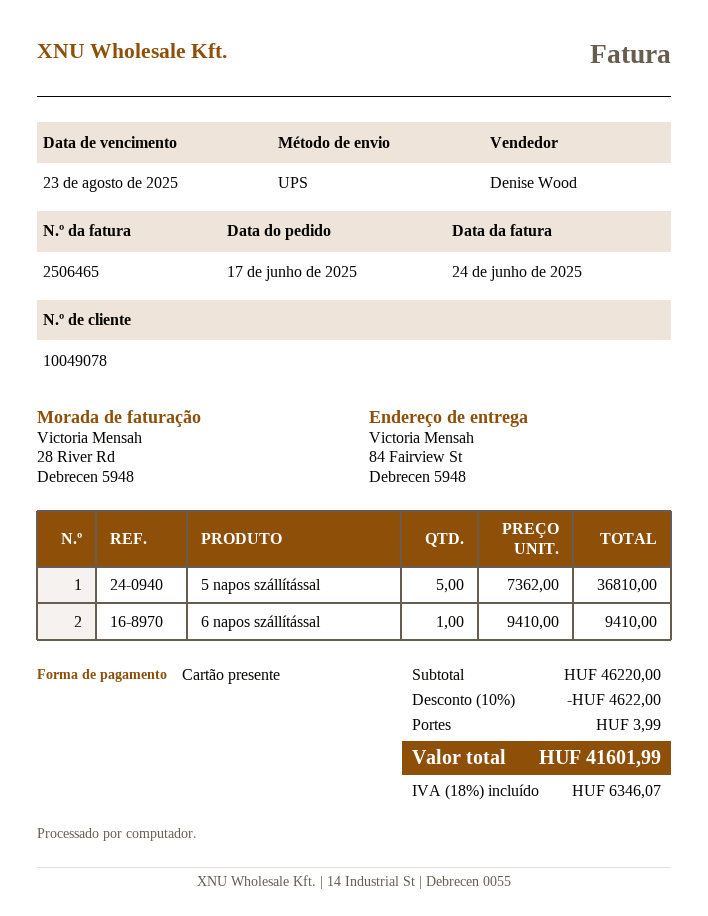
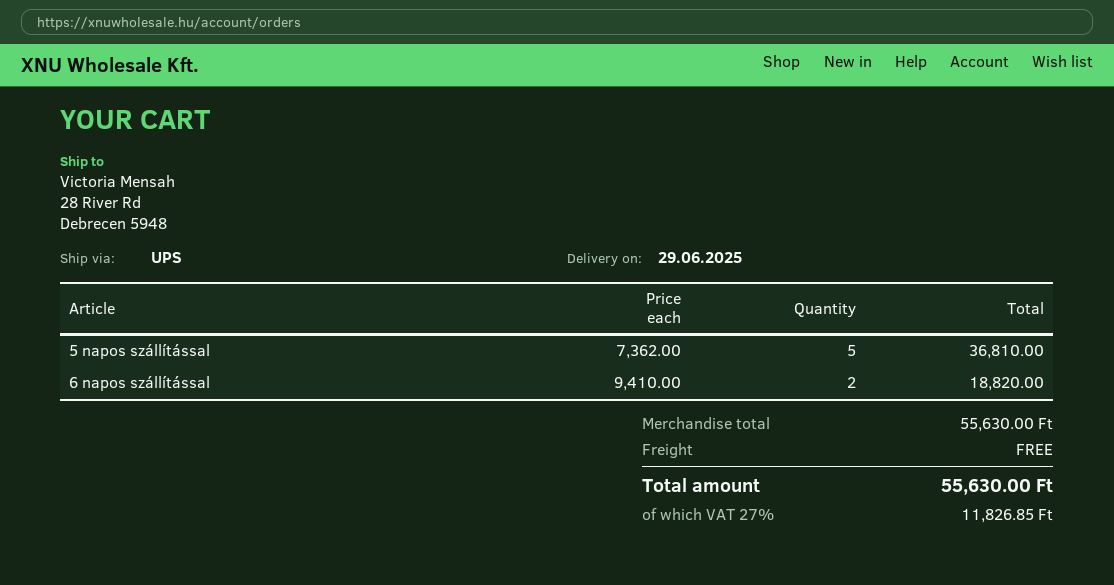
ship to: 84 Fairview St, Debrecen 5948 -> 28 River Rd, Debrecen 5948
6 napos szállítással: 1 x 9410.00 = 9410.00 -> 2 x 9410.00 = 18820.00
subtotal: 46220.00 -> 55630.00
discount: 10% = 4622.00 -> none
shipping: 3.99 -> 0.00
tax: 18% = 6346.07 -> 27% = 11826.85
total: 41601.99 -> 55630.00

